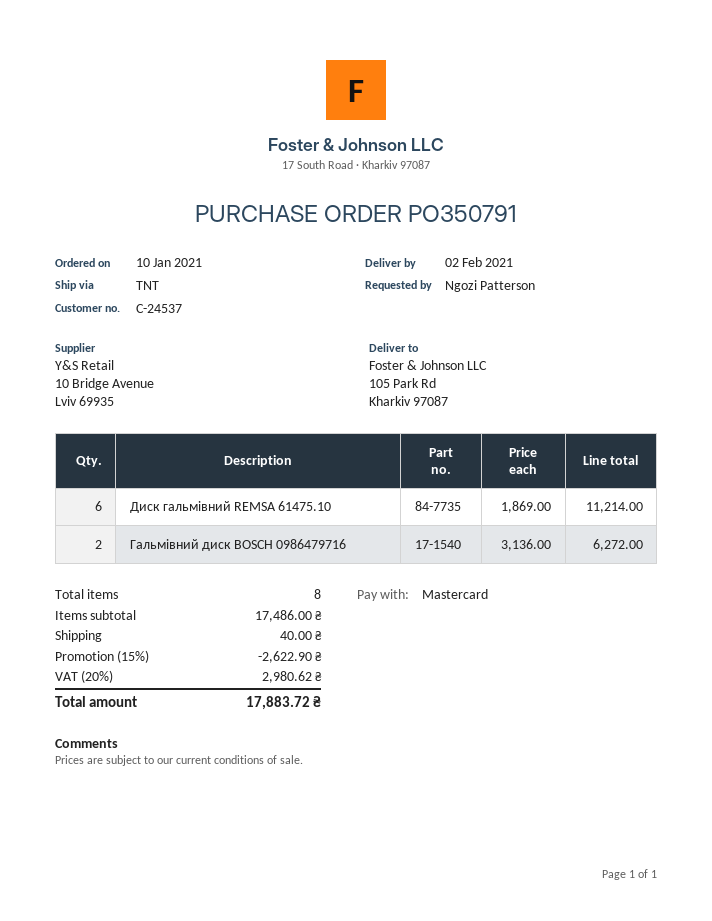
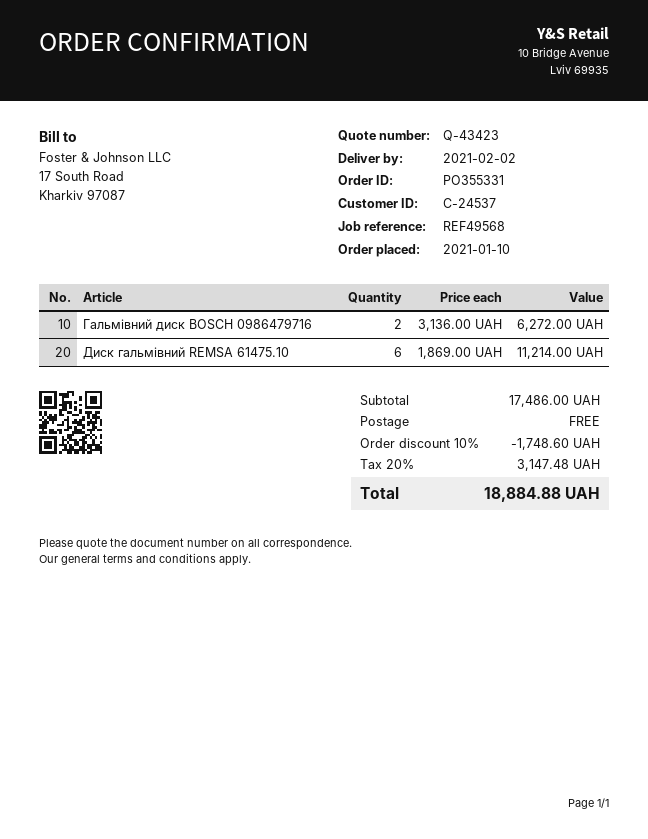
order number: PO350791 -> PO355331
discount: 15% = 2622.90 -> 10% = 1748.60
shipping: 40.00 -> 0.00
tax: 20% = 2980.62 -> 20% = 3147.48
total: 17883.72 -> 18884.88

